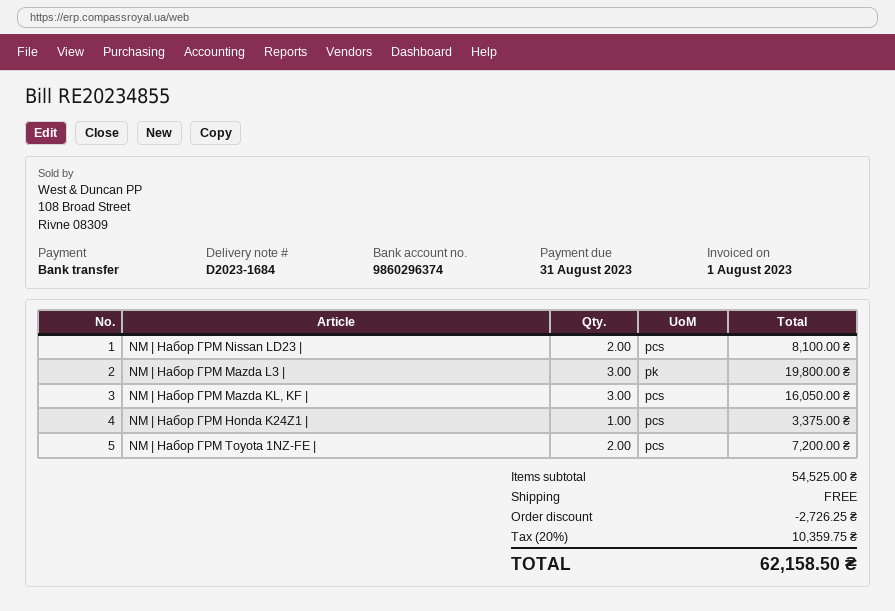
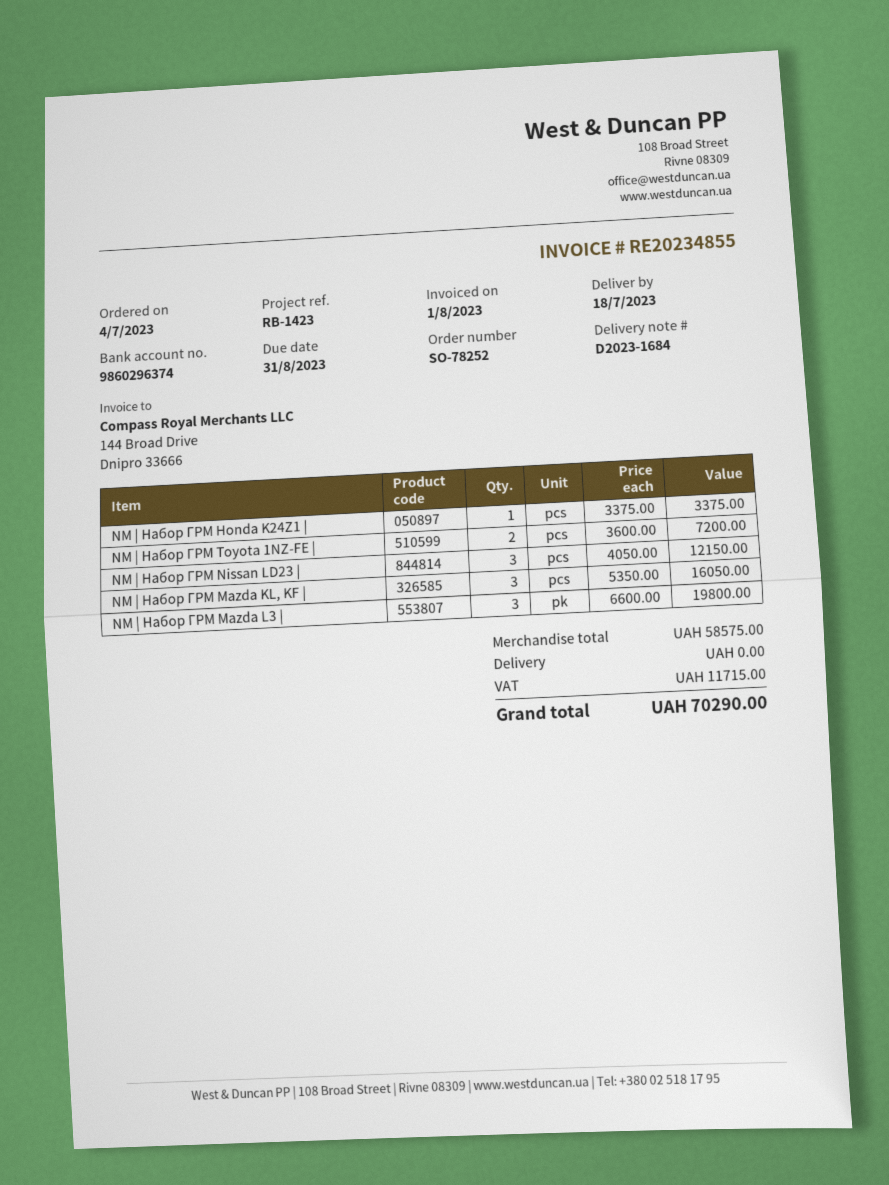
NM | Набор ГРМ Nissan LD23 |: 2 for 8100.00 -> 3 for 12150.00
subtotal: 54525.00 -> 58575.00
discount: 2726.25 -> none
tax: 10359.75 -> 11715.00
total: 62158.50 -> 70290.00

